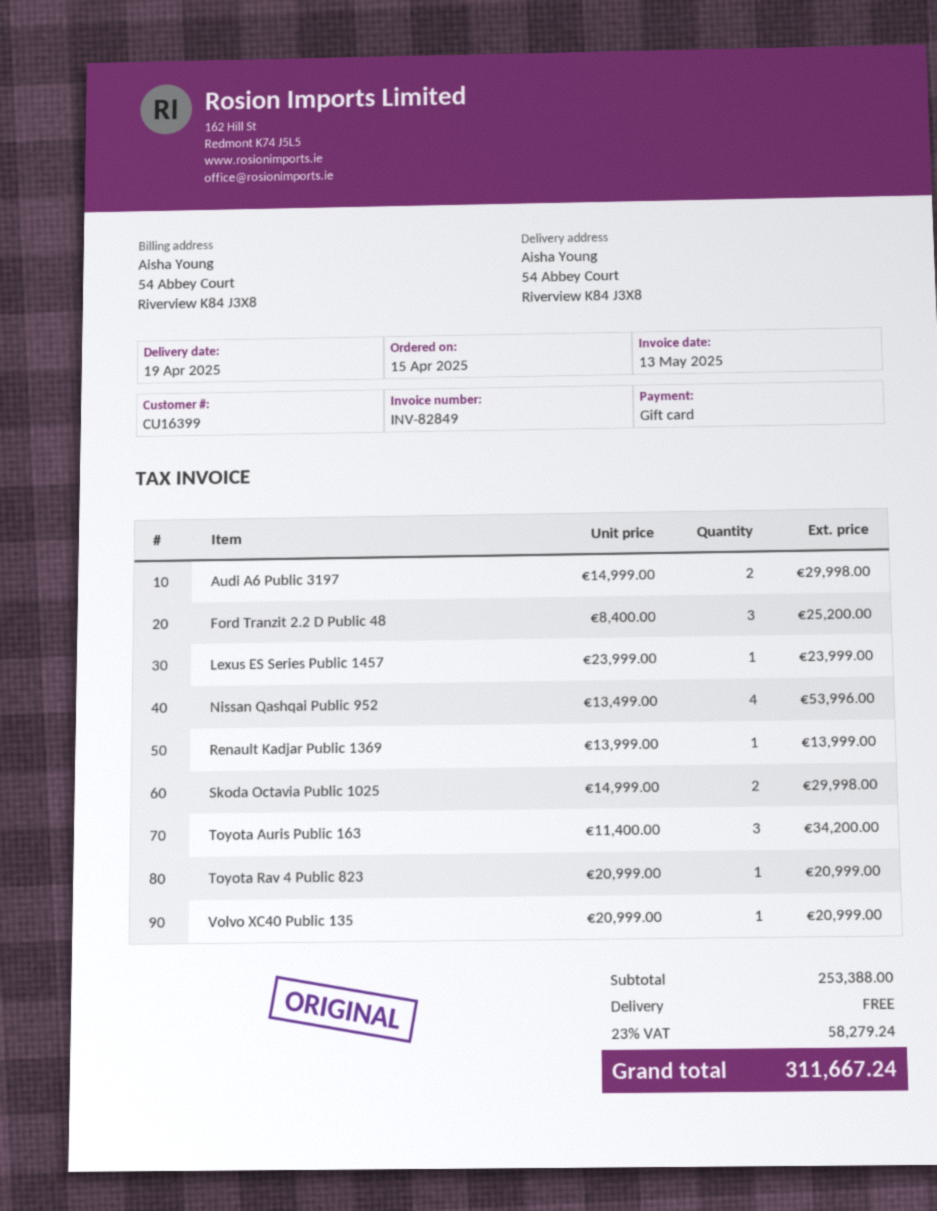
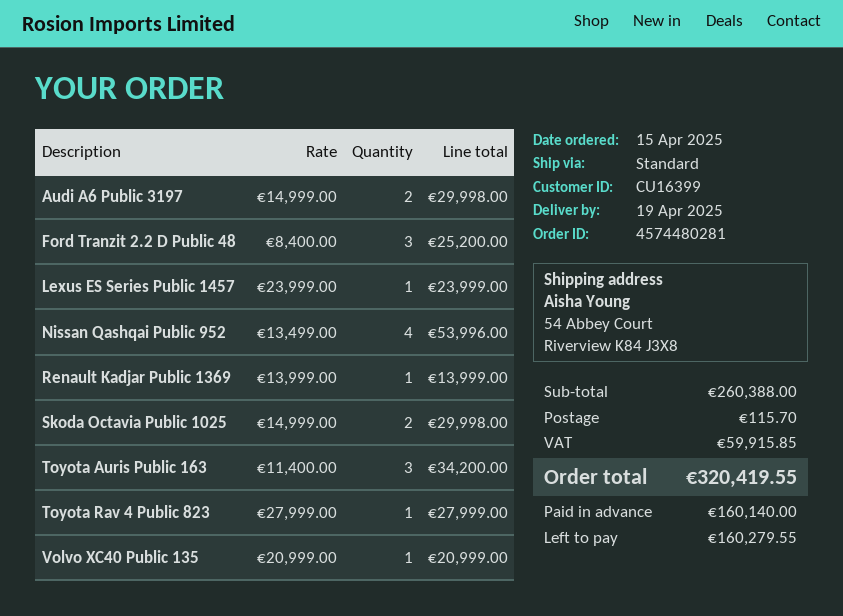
Toyota Rav 4 Public 823: 1 x 20999.00 = 20999.00 -> 1 x 27999.00 = 27999.00
subtotal: 253388.00 -> 260388.00
shipping: 0.00 -> 115.70
tax: 58279.24 -> 59915.85
total: 311667.24 -> 320419.55

